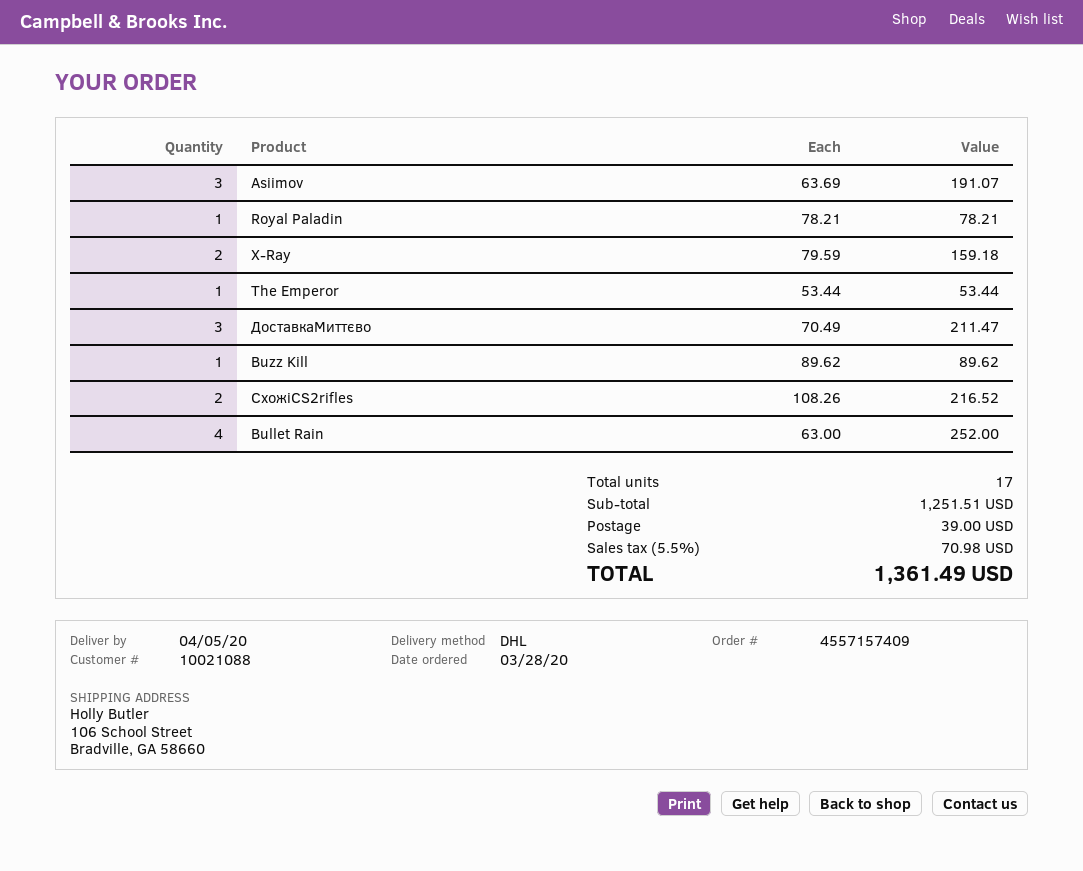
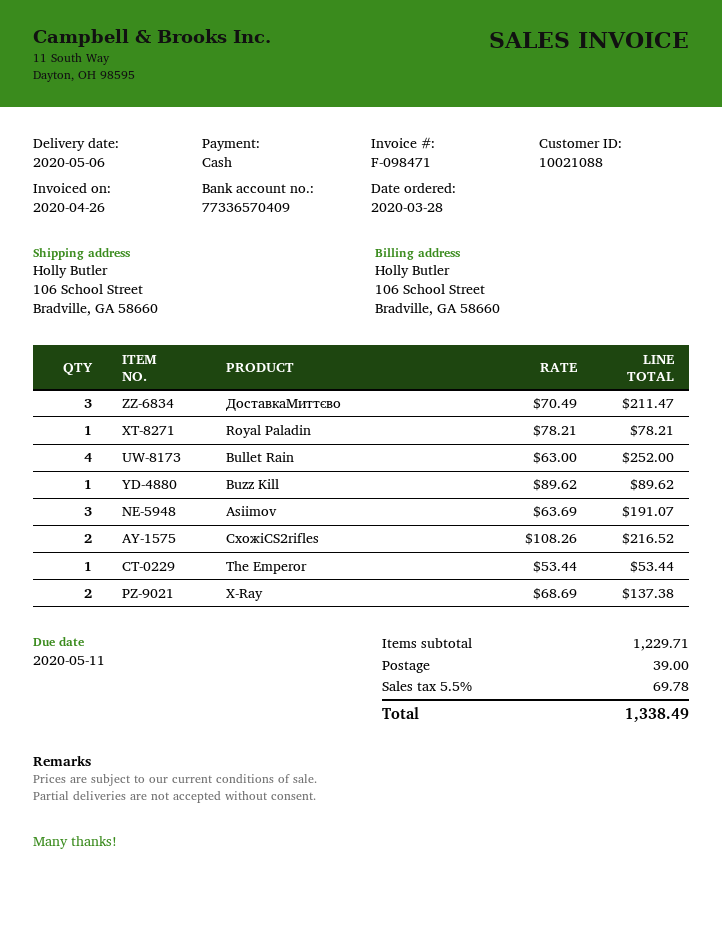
delivery date: 2020-04-05 -> 2020-05-06
X-Ray: 2 x 79.59 = 159.18 -> 2 x 68.69 = 137.38
subtotal: 1251.51 -> 1229.71
tax: 5.5% = 70.98 -> 5.5% = 69.78
total: 1361.49 -> 1338.49

